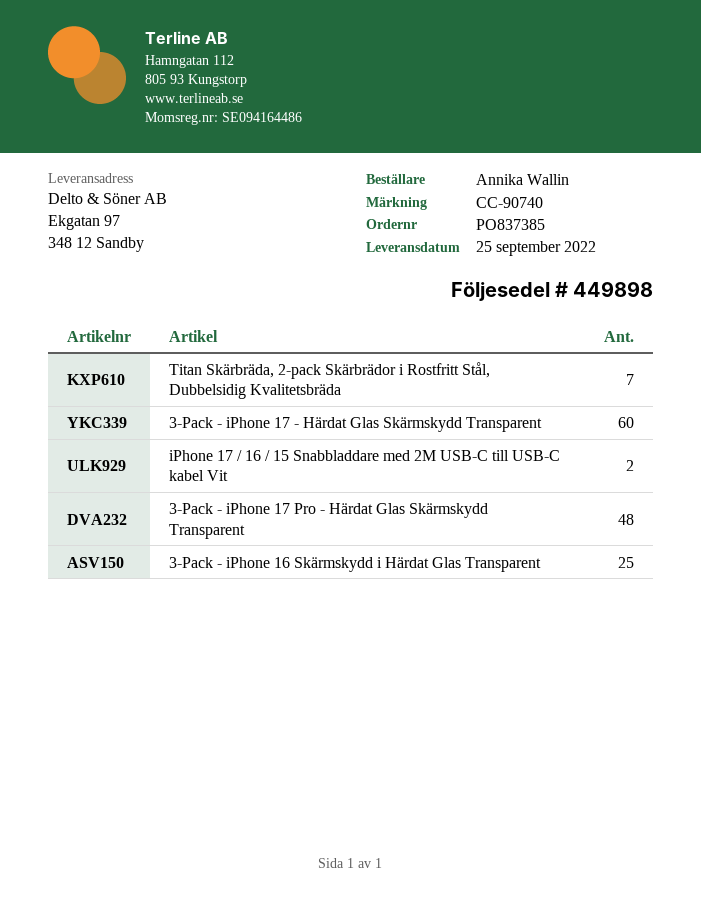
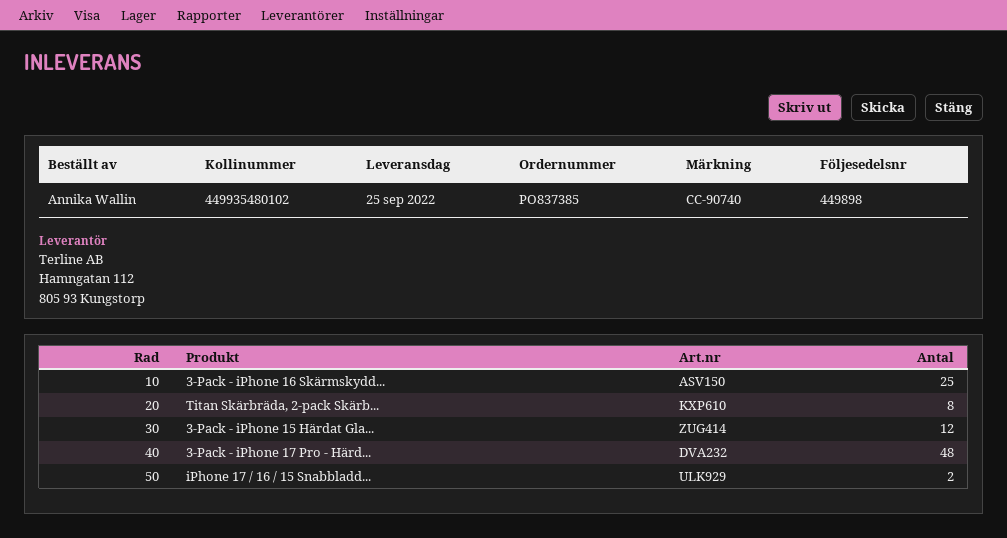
Titan Skärbräda, 2-pack Skärbrädor i Rostfritt Stål, Dubbelsidig Kvalitetsbräda: 7 -> 8
3-Pack - iPhone 17 - Härdat Glas Skärmskydd Transparent: 60 -> none
3-Pack - iPhone 15 Härdat Gla...: none -> 12

